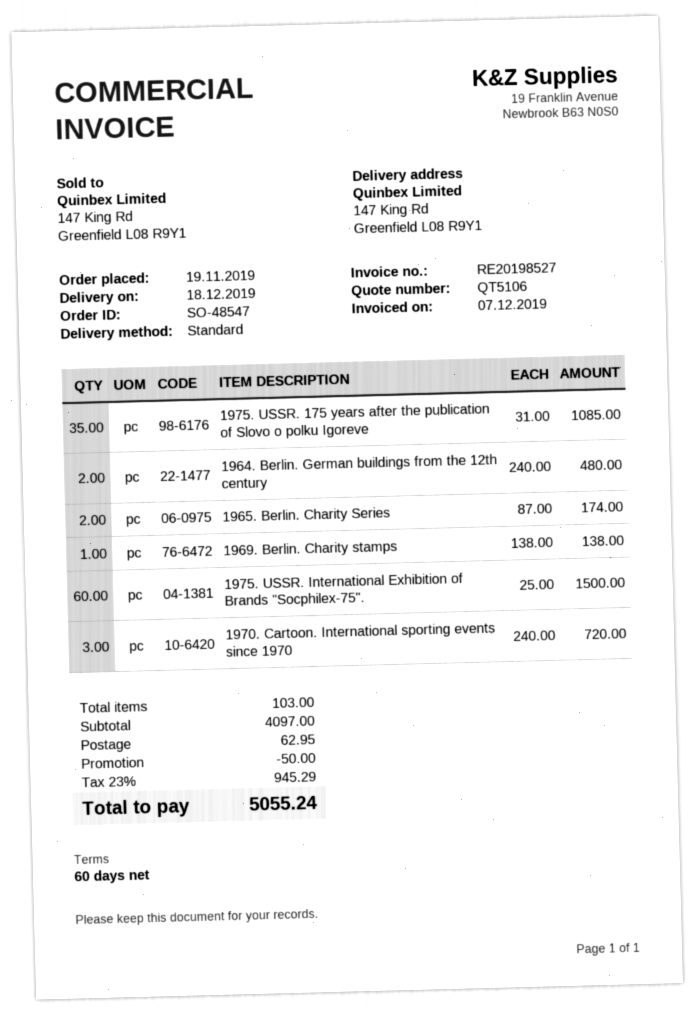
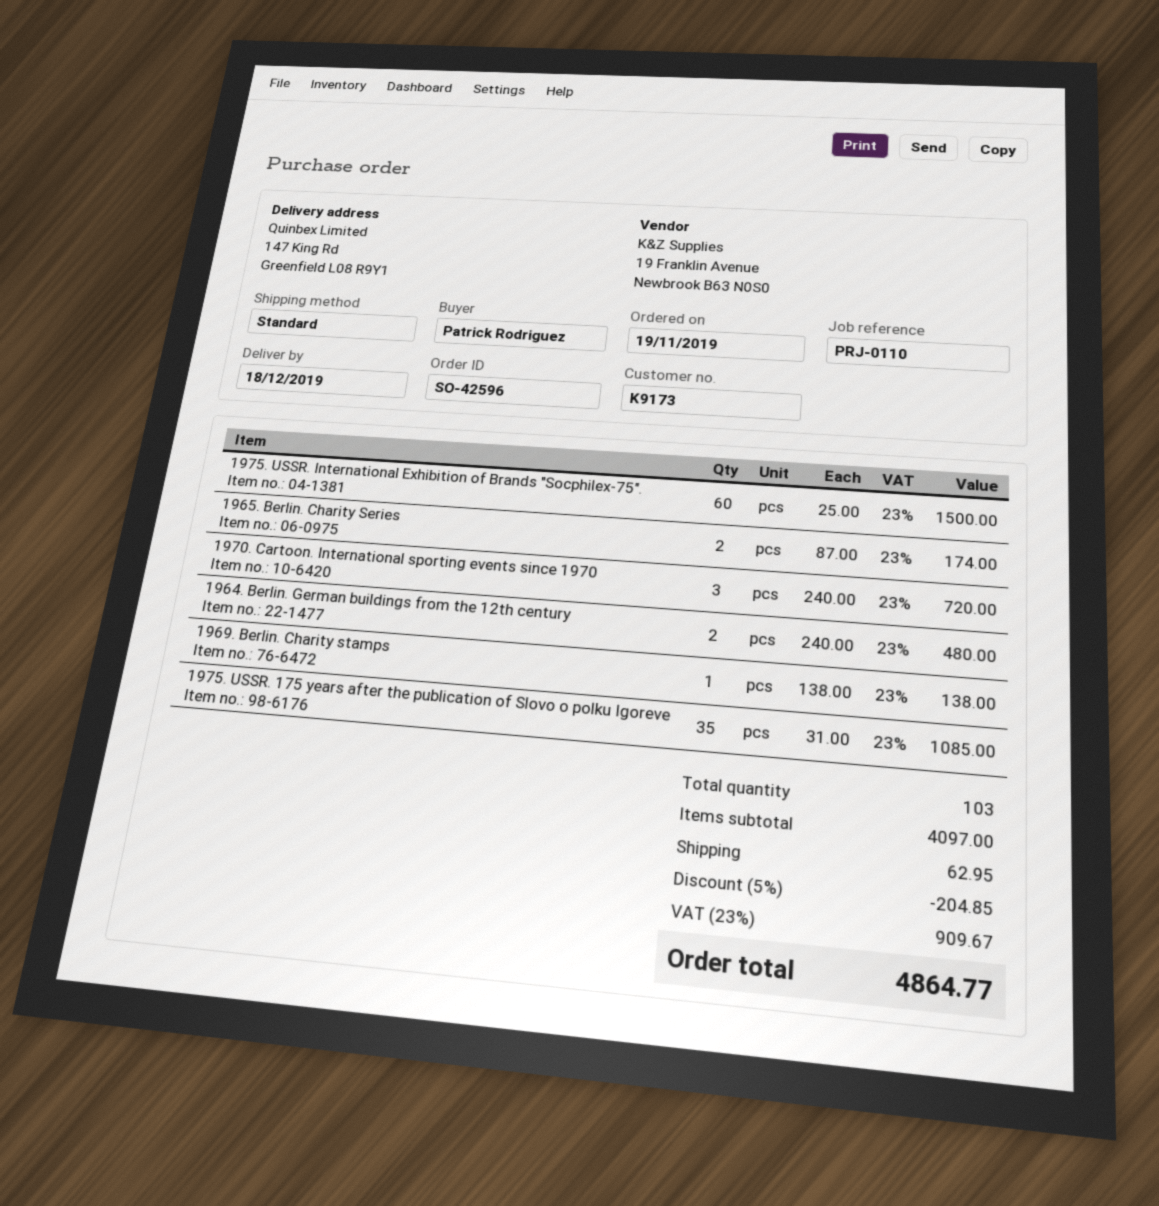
order number: SO-48547 -> SO-42596
discount: 50.00 -> 204.85
tax: 23% = 945.29 -> 23% = 909.67
total: 5055.24 -> 4864.77

